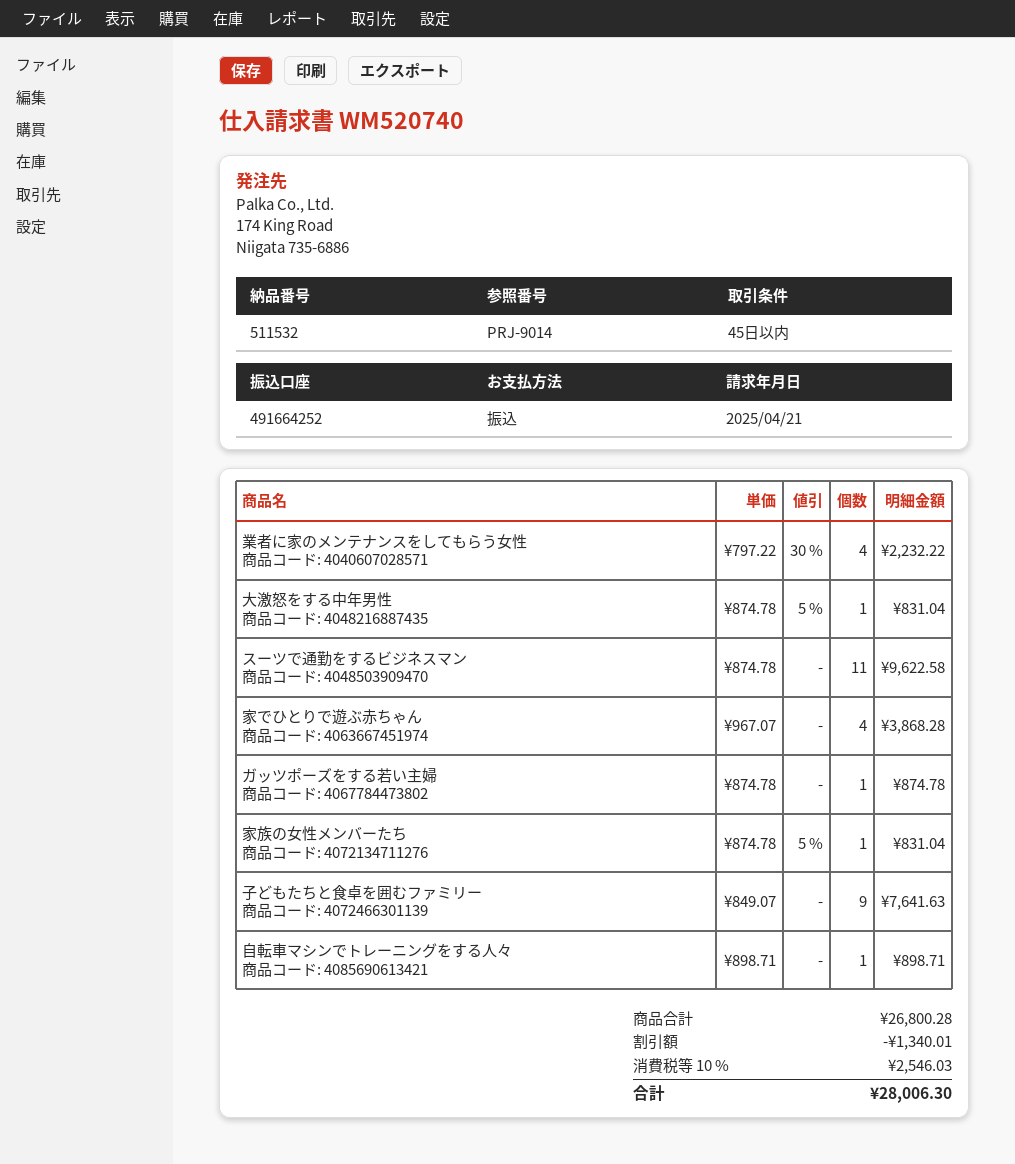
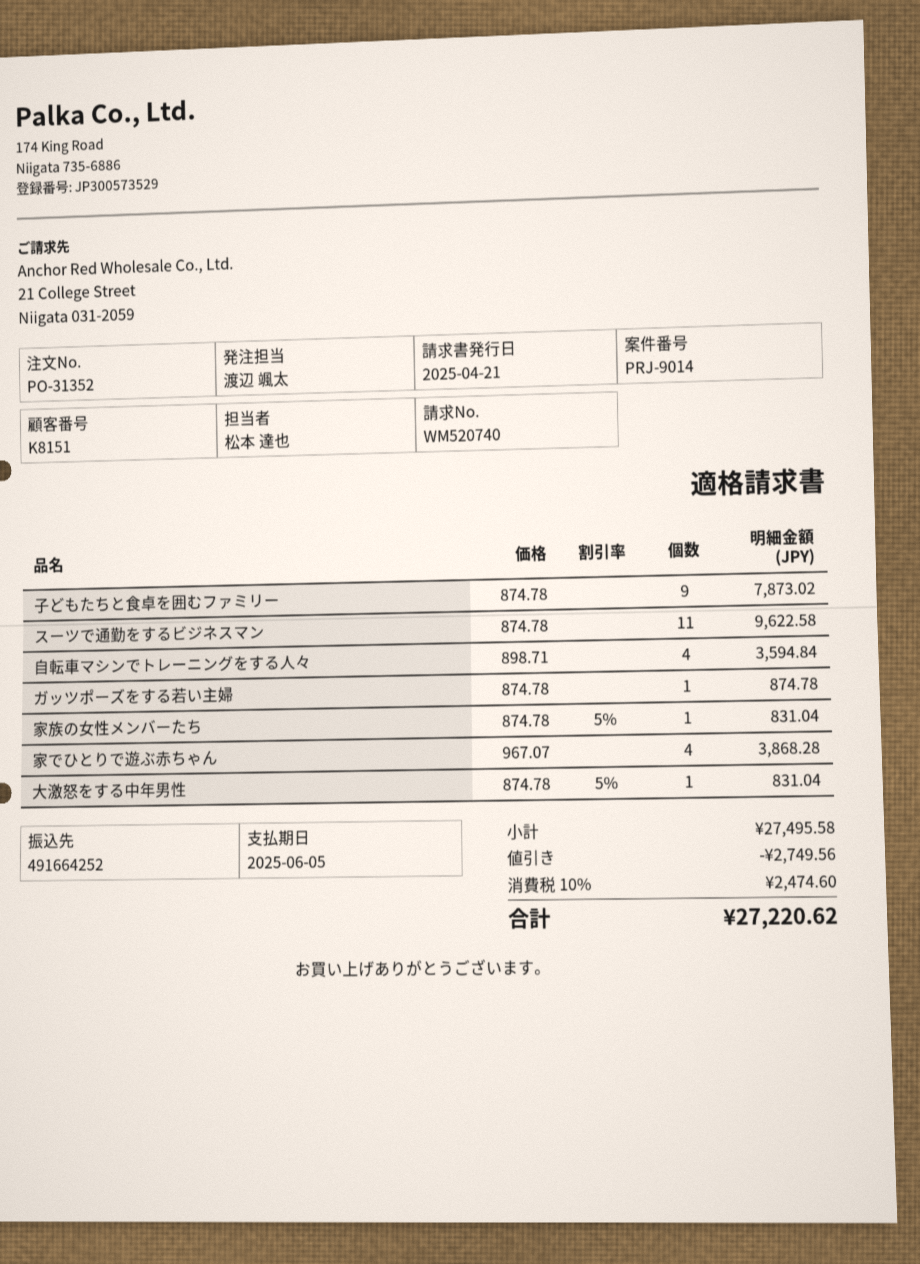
業者に家のメンテナンスをしてもらう女性: 4 x 797.22 - 30% = 2232.22 -> none
子どもたちと食卓を囲むファミリー: 9 x 849.07 = 7641.63 -> 9 x 874.78 = 7873.02
自転車マシンでトレーニングをする人々: 1 x 898.71 = 898.71 -> 4 x 898.71 = 3594.84
subtotal: 26800.28 -> 27495.58
discount: 1340.01 -> 2749.56
tax: 10% = 2546.03 -> 10% = 2474.60
total: 28006.30 -> 27220.62

